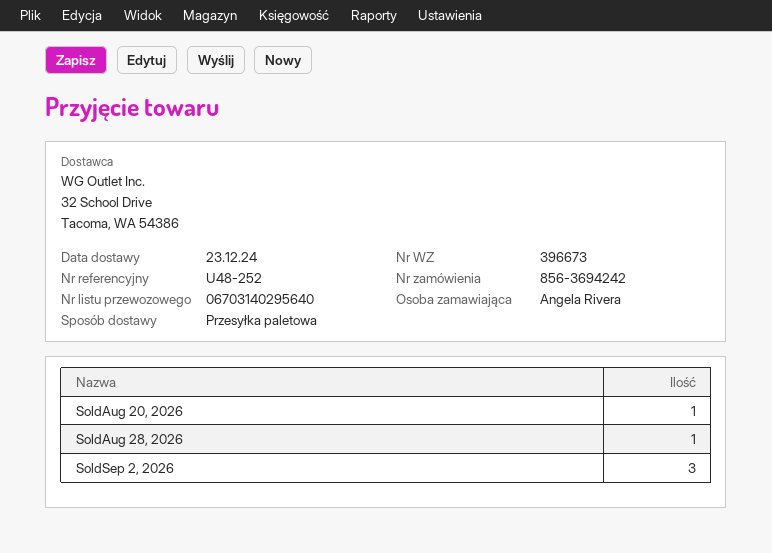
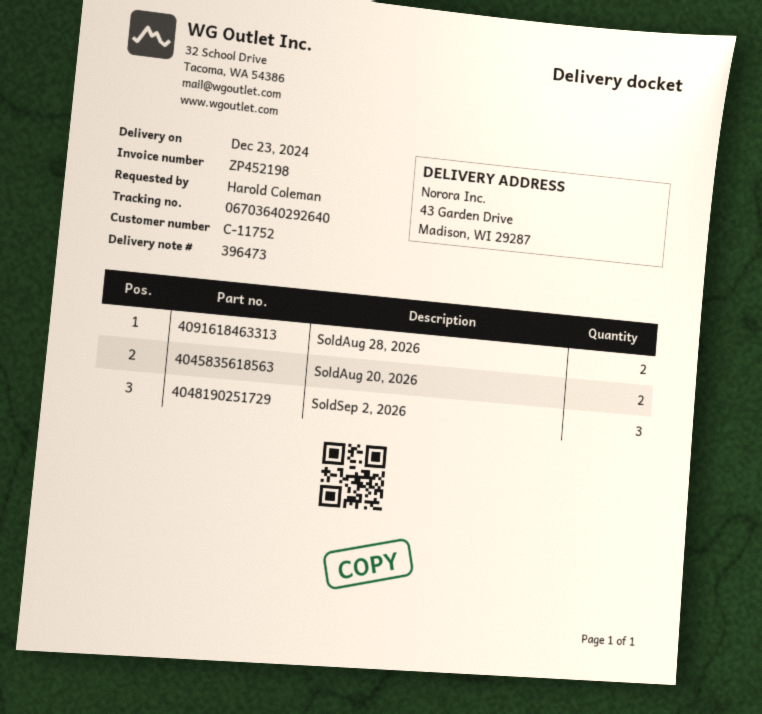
delivery note number: 396673 -> 396473
ordered by: Angela Rivera -> Harold Coleman
tracking number: 06703140295640 -> 06703640292640
SoldAug 20, 2026: 1 -> 2
SoldAug 28, 2026: 1 -> 2

